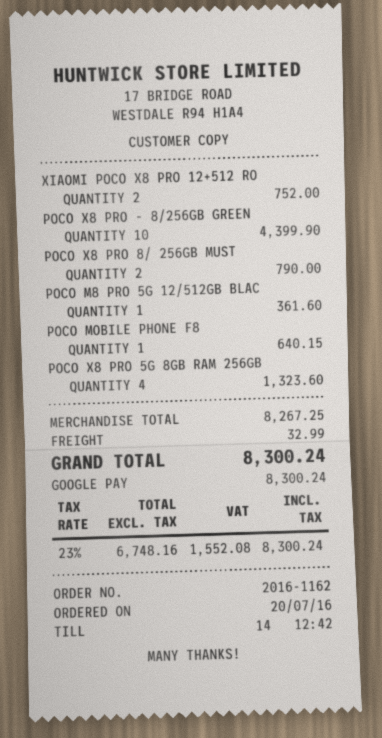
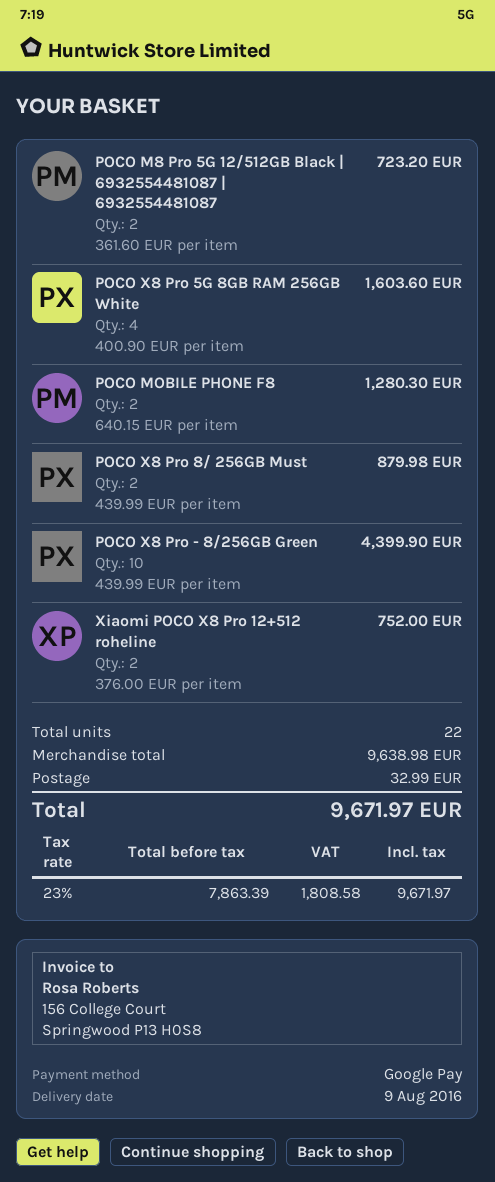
POCO X8 PRO 8/ 256GB MUST: 2 for 790.00 -> 2 for 879.98
POCO M8 PRO 5G 12/512GB BLAC: 1 for 361.60 -> 2 for 723.20
POCO MOBILE PHONE F8: 1 for 640.15 -> 2 for 1280.30
POCO X8 PRO 5G 8GB RAM 256GB: 4 for 1323.60 -> 4 for 1603.60
subtotal: 8267.25 -> 9638.98
net: 6748.16 -> 7863.39
tax: 23% = 1552.08 -> 23% = 1808.58
total: 8300.24 -> 9671.97

